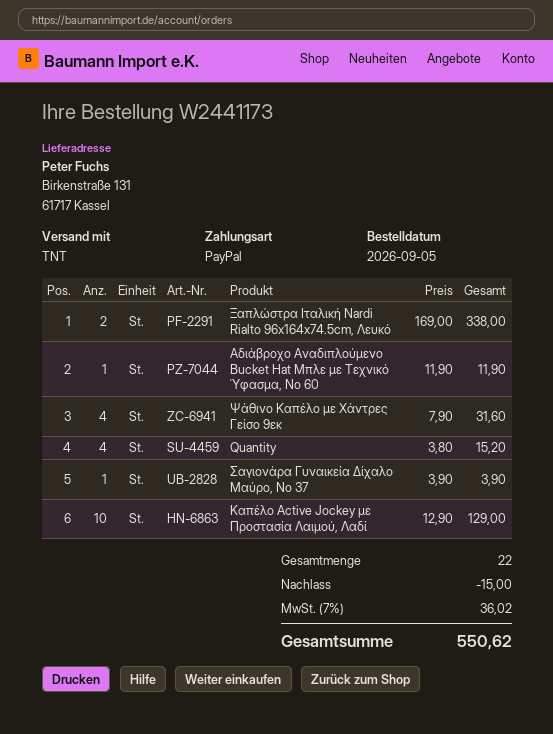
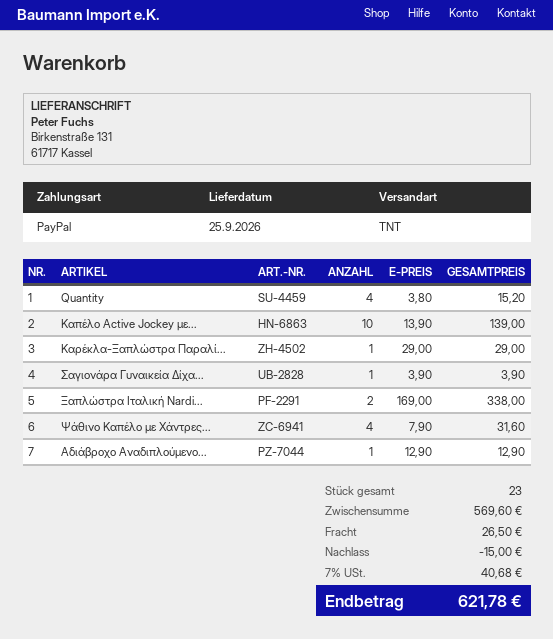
Αδιάβροχο Αναδιπλούμενο Bucket Hat Μπλε με Τεχνικό Ύφασμα, No 60: 1 x 11.90 = 11.90 -> 1 x 12.90 = 12.90
Καπέλο Active Jockey με Προστασία Λαιμού, Λαδί: 10 x 12.90 = 129.00 -> 10 x 13.90 = 139.00
Καρέκλα-Ξαπλώστρα Παραλί...: none -> 1 x 29.00 = 29.00
total quantity: 22 -> 23
shipping: none -> 26.50
tax: 7% = 36.02 -> 7% = 40.68
total: 550.62 -> 621.78

